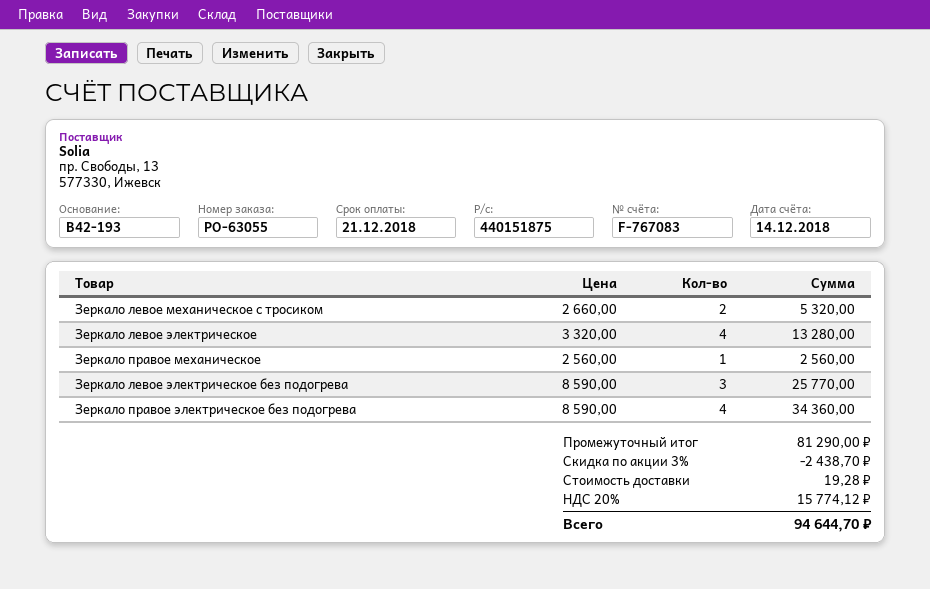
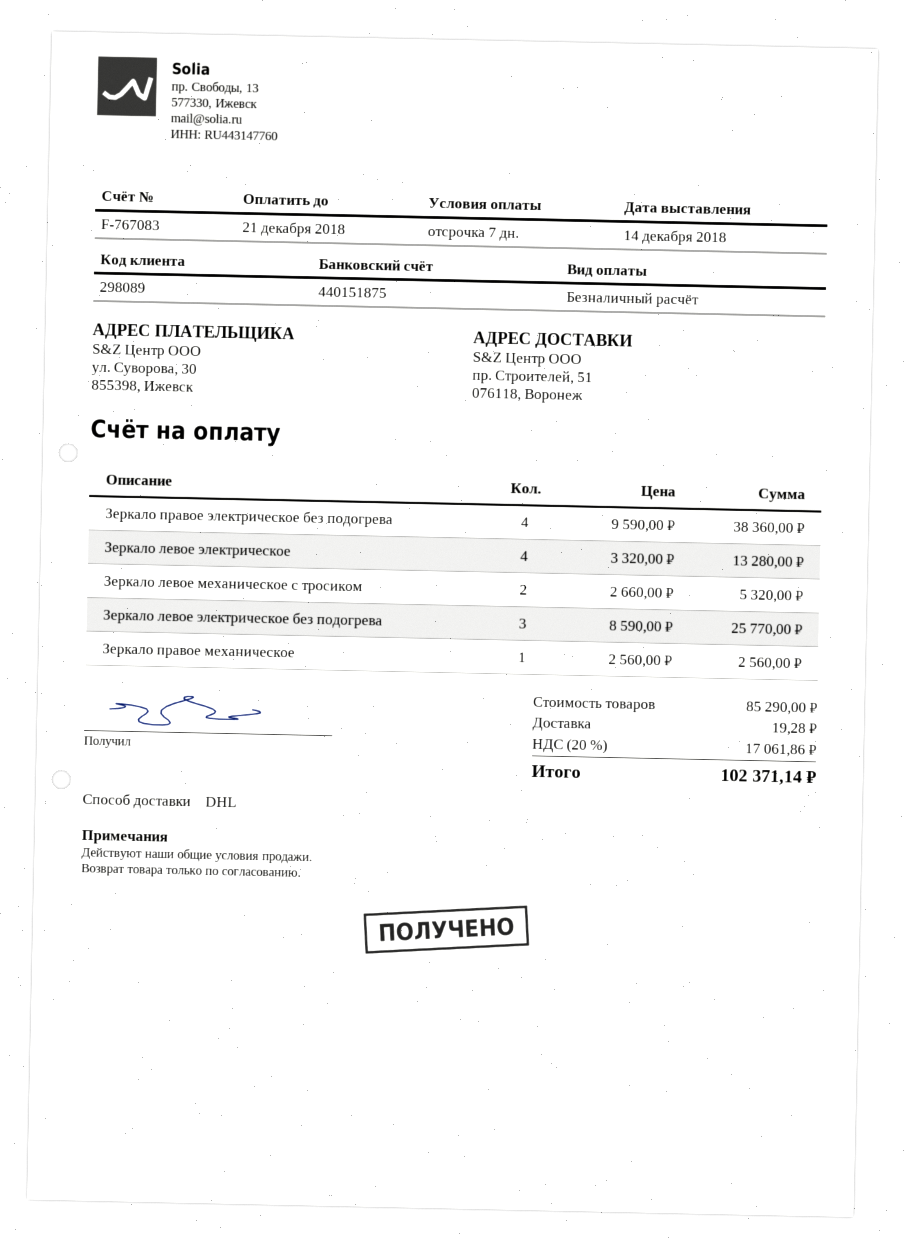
Зеркало правое электрическое без подогрева: 4 x 8590.00 = 34360.00 -> 4 x 9590.00 = 38360.00
subtotal: 81290.00 -> 85290.00
discount: 3% = 2438.70 -> none
tax: 20% = 15774.12 -> 20% = 17061.86
total: 94644.70 -> 102371.14

